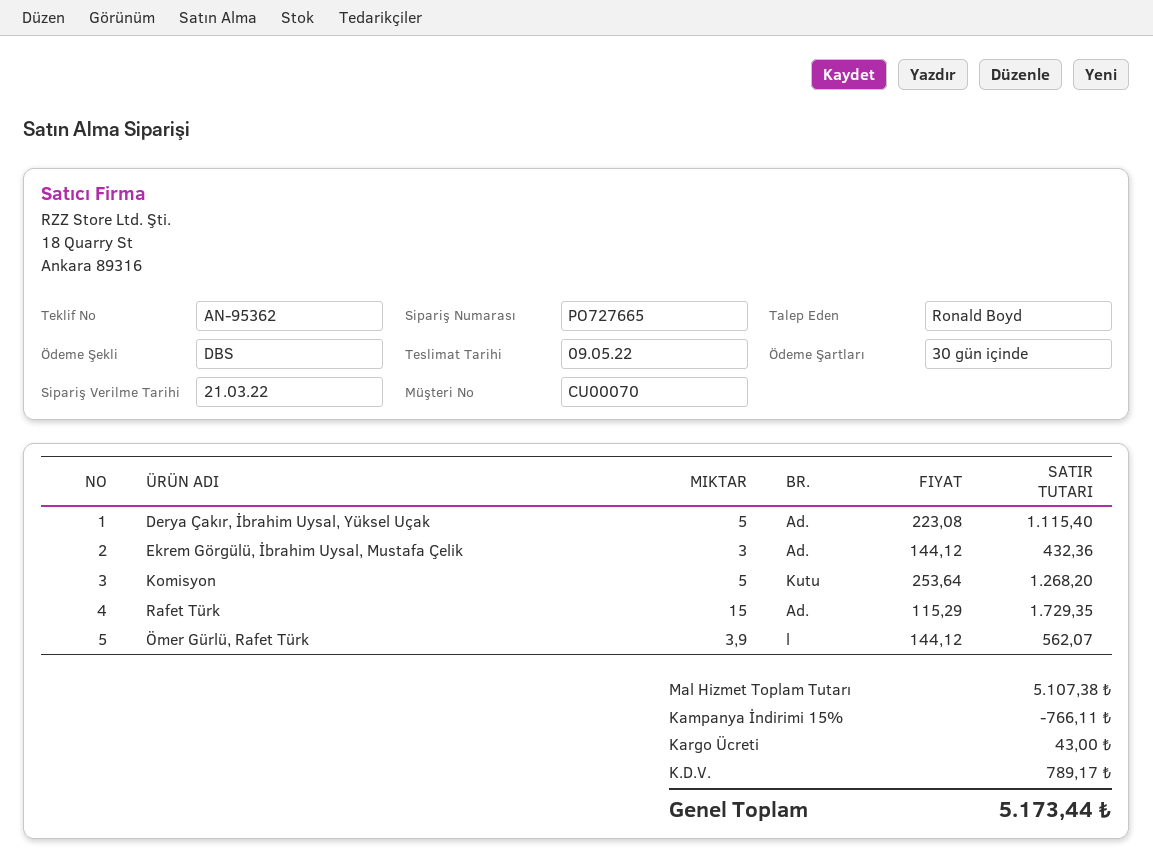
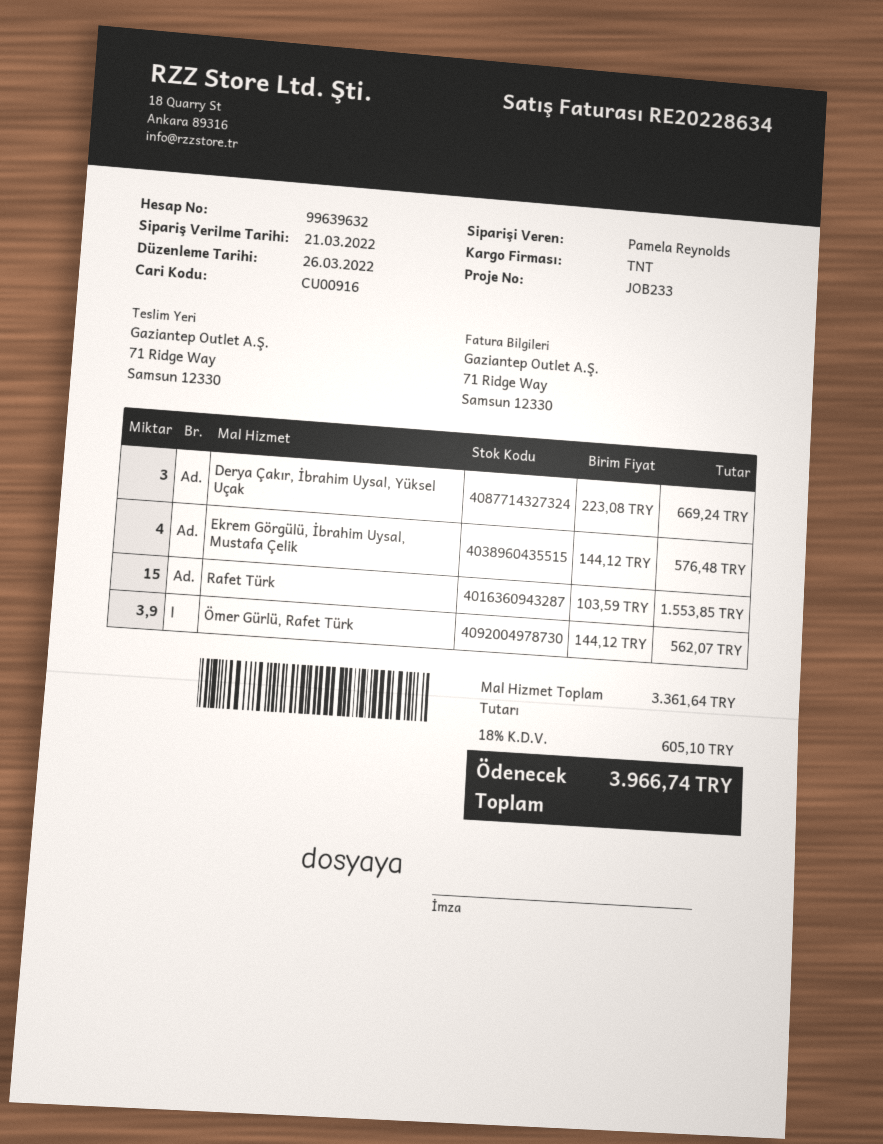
customer number: CU00070 -> CU00916
ordered by: Ronald Boyd -> Pamela Reynolds
Derya Çakır, İbrahim Uysal, Yüksel Uçak: 5 x 223.08 = 1115.40 -> 3 x 223.08 = 669.24
Ekrem Görgülü, İbrahim Uysal, Mustafa Çelik: 3 x 144.12 = 432.36 -> 4 x 144.12 = 576.48
Komisyon: 5 x 253.64 = 1268.20 -> none
Rafet Türk: 15 x 115.29 = 1729.35 -> 15 x 103.59 = 1553.85
subtotal: 5107.38 -> 3361.64
discount: 15% = 766.11 -> none
shipping: 43.00 -> none
tax: 789.17 -> 605.10
total: 5173.44 -> 3966.74

